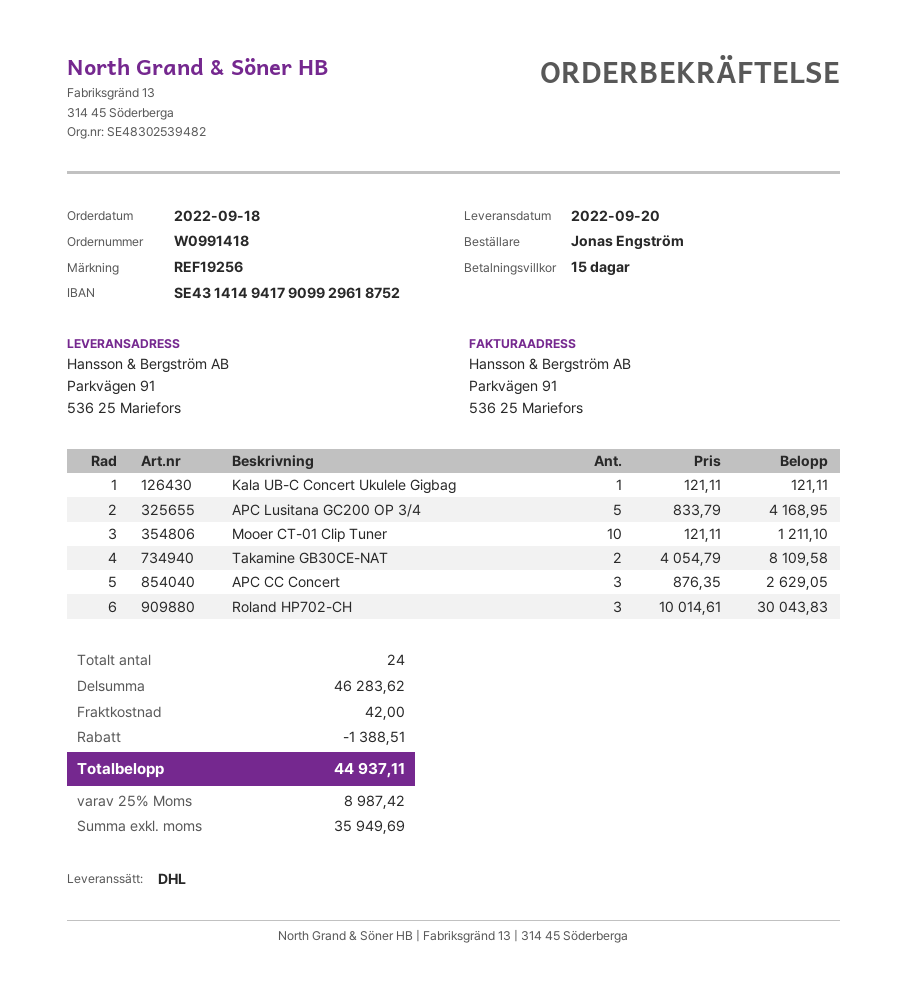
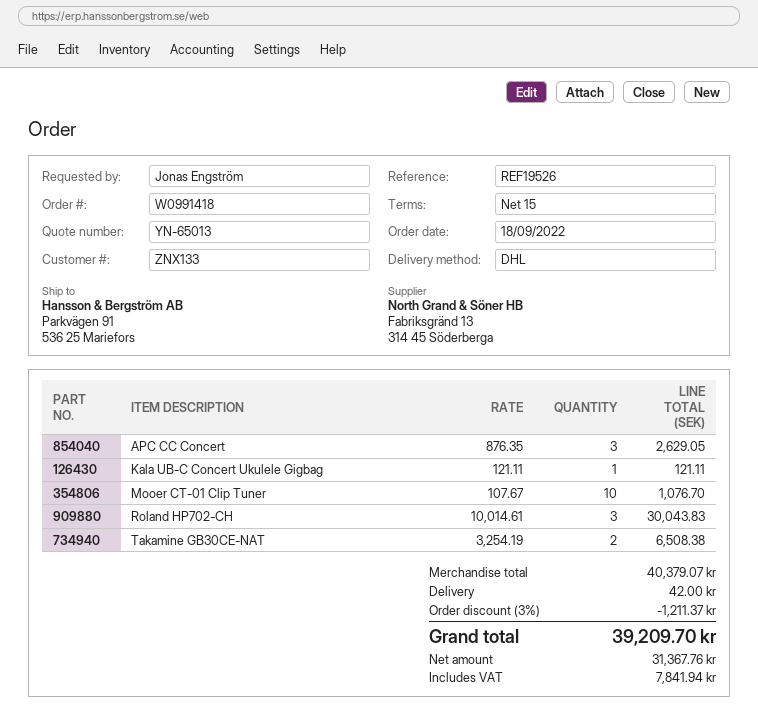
reference: REF19256 -> REF19526
APC Lusitana GC200 OP 3/4: 5 x 833.79 = 4168.95 -> none
Mooer CT-01 Clip Tuner: 10 x 121.11 = 1211.10 -> 10 x 107.67 = 1076.70
Takamine GB30CE-NAT: 2 x 4054.79 = 8109.58 -> 2 x 3254.19 = 6508.38
subtotal: 46283.62 -> 40379.07
discount: 1388.51 -> 1211.37
net: 35949.69 -> 31367.76
tax: 8987.42 -> 7841.94
total: 44937.11 -> 39209.70

